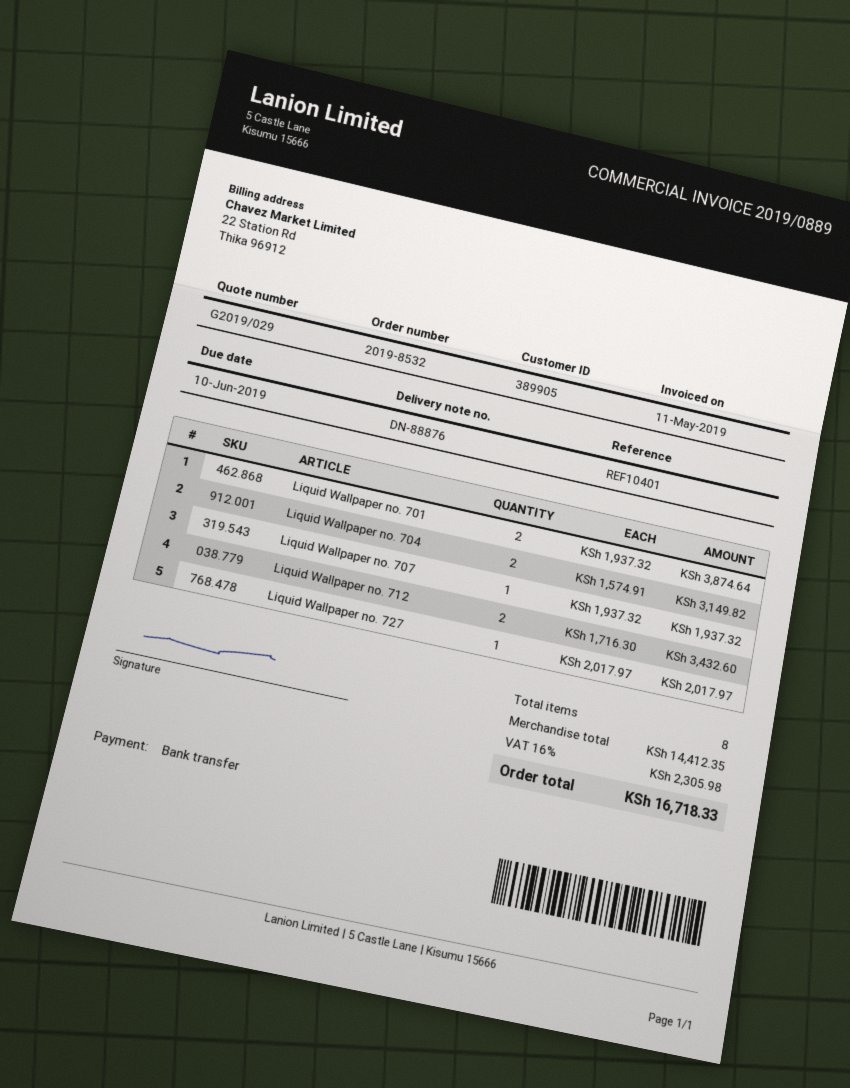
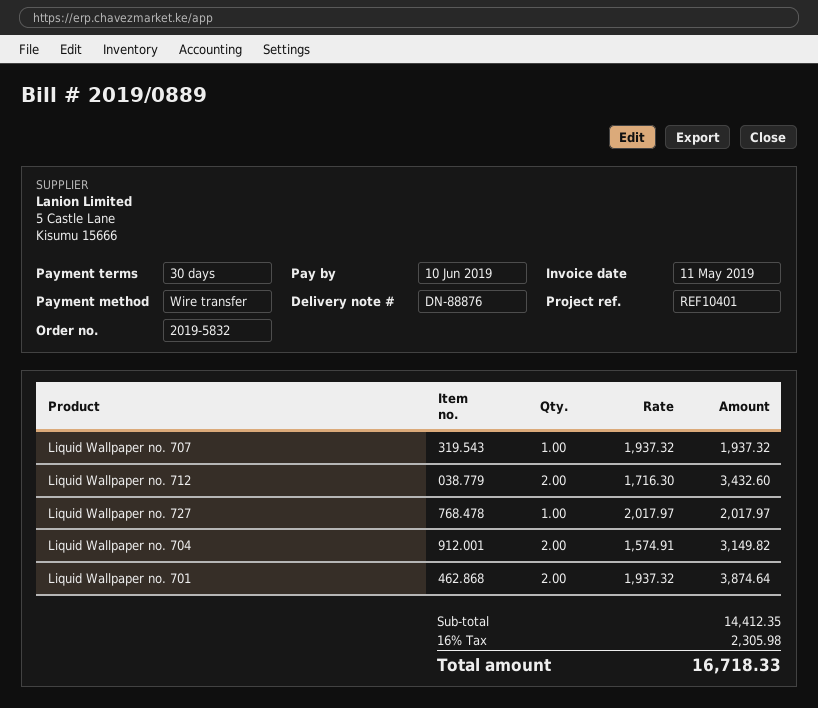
order number: 2019-8532 -> 2019-5832

